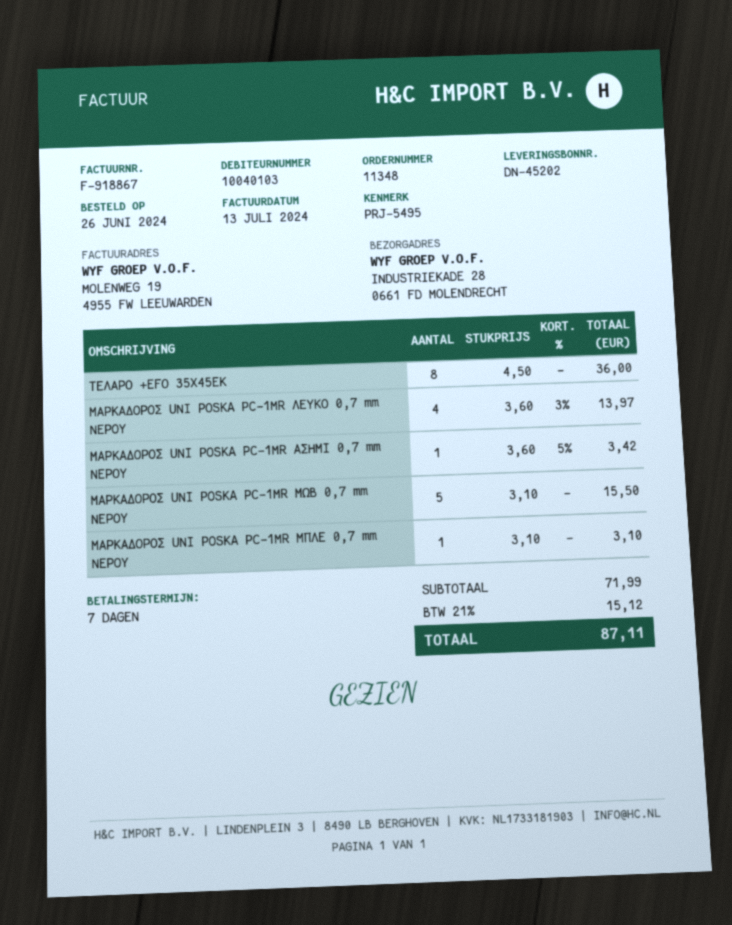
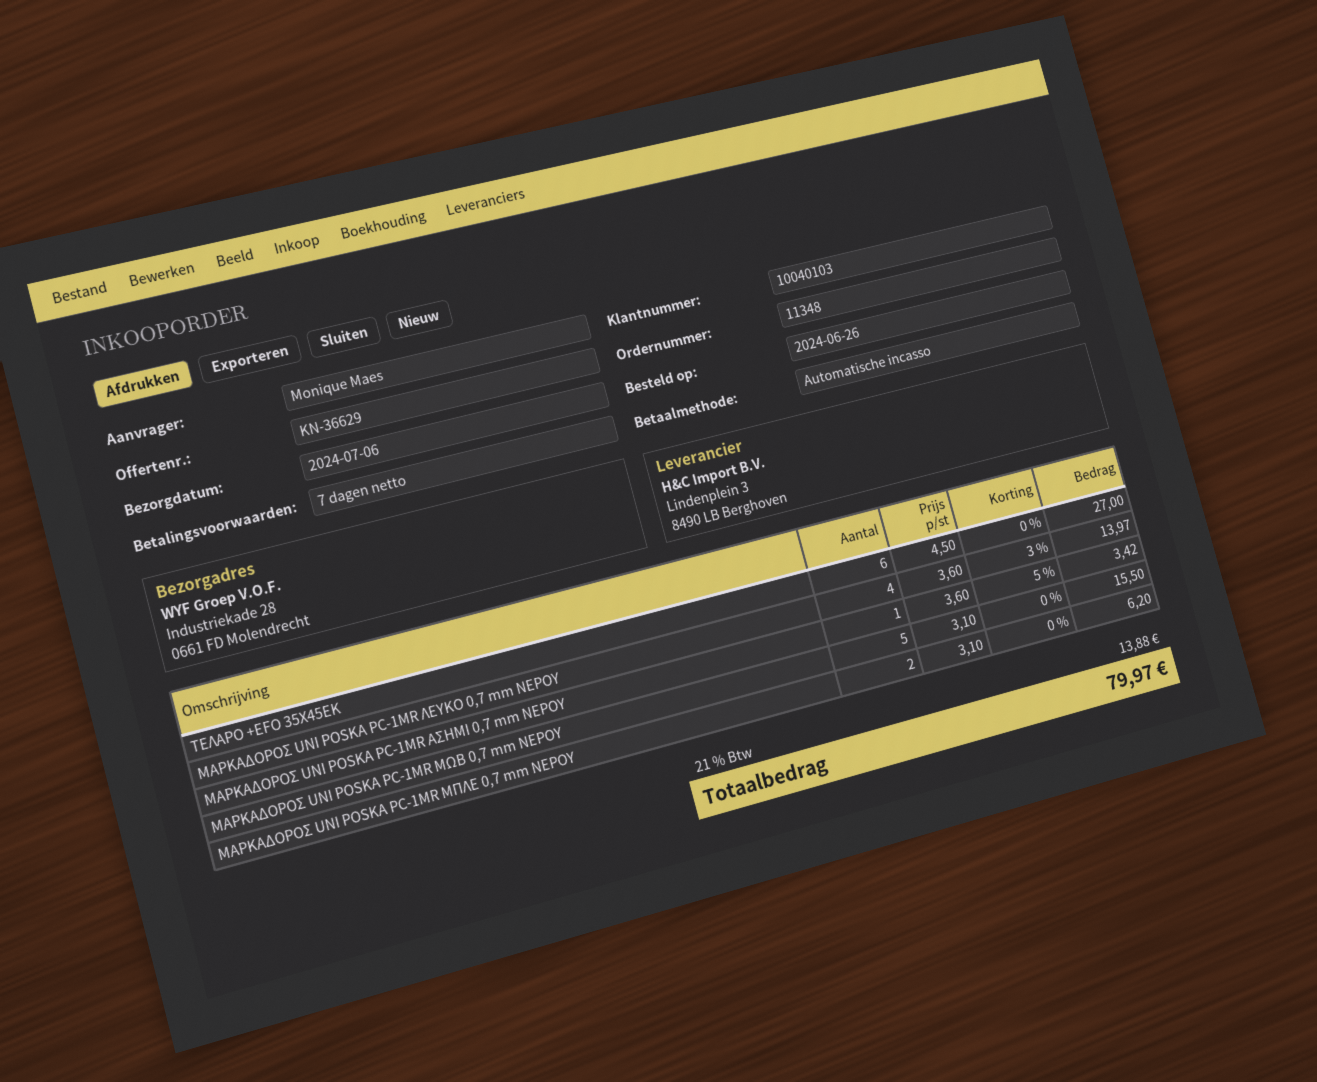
ΤΕΛΑΡΟ +ΕFΟ 35Χ45ΕΚ: 8 x 4.50 = 36.00 -> 6 x 4.50 = 27.00
ΜΑΡΚΑΔΟΡΟΣ UNI POSKA PC-1MR ΜΠΛΕ 0,7 mm ΝΕΡΟΥ: 1 x 3.10 = 3.10 -> 2 x 3.10 = 6.20
tax: 21% = 15.12 -> 21% = 13.88
total: 87.11 -> 79.97

